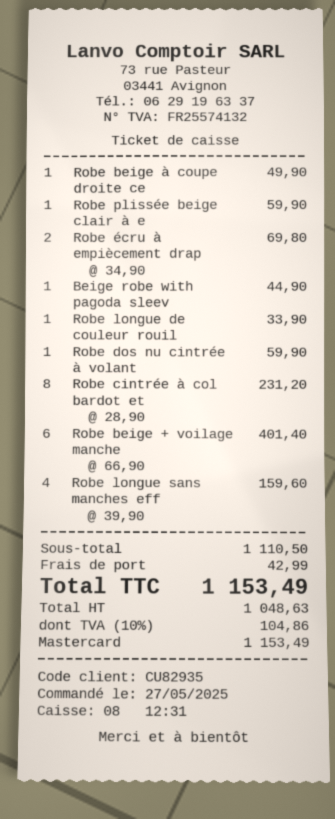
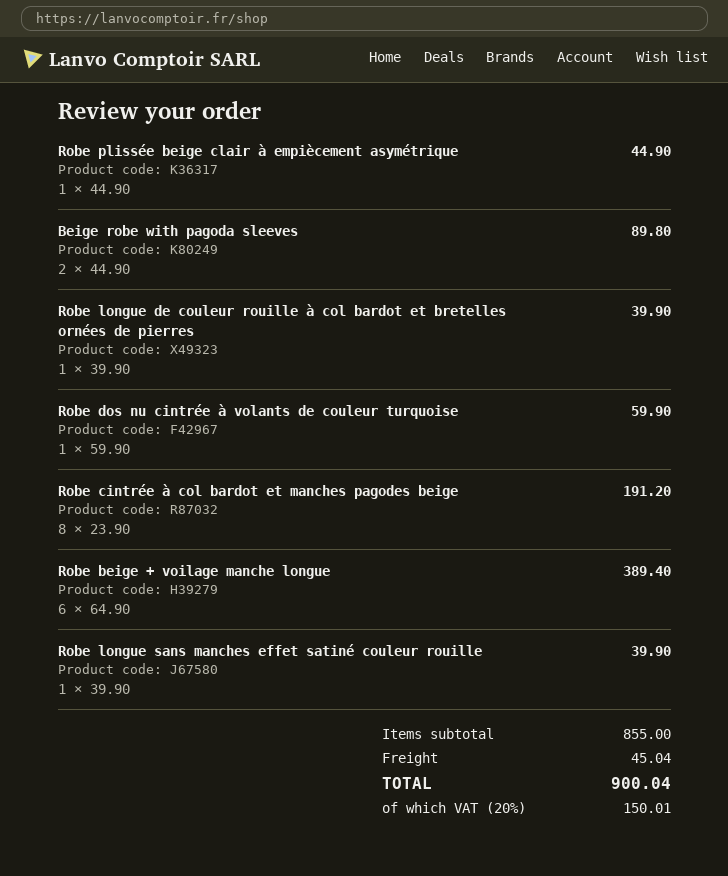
Robe beige à coupe droite ce: 1 x 49.90 = 49.90 -> none
Robe plissée beige clair à e: 1 x 59.90 = 59.90 -> 1 x 44.90 = 44.90
Robe écru à empiècement drap: 2 x 34.90 = 69.80 -> none
Beige robe with pagoda sleev: 1 x 44.90 = 44.90 -> 2 x 44.90 = 89.80
Robe longue de couleur rouil: 1 x 33.90 = 33.90 -> 1 x 39.90 = 39.90
Robe cintrée à col bardot et: 8 x 28.90 = 231.20 -> 8 x 23.90 = 191.20
Robe beige + voilage manche: 6 x 66.90 = 401.40 -> 6 x 64.90 = 389.40
Robe longue sans manches eff: 4 x 39.90 = 159.60 -> 1 x 39.90 = 39.90
subtotal: 1110.50 -> 855.00
shipping: 42.99 -> 45.04
tax: 10% = 104.86 -> 20% = 150.01
total: 1153.49 -> 900.04

